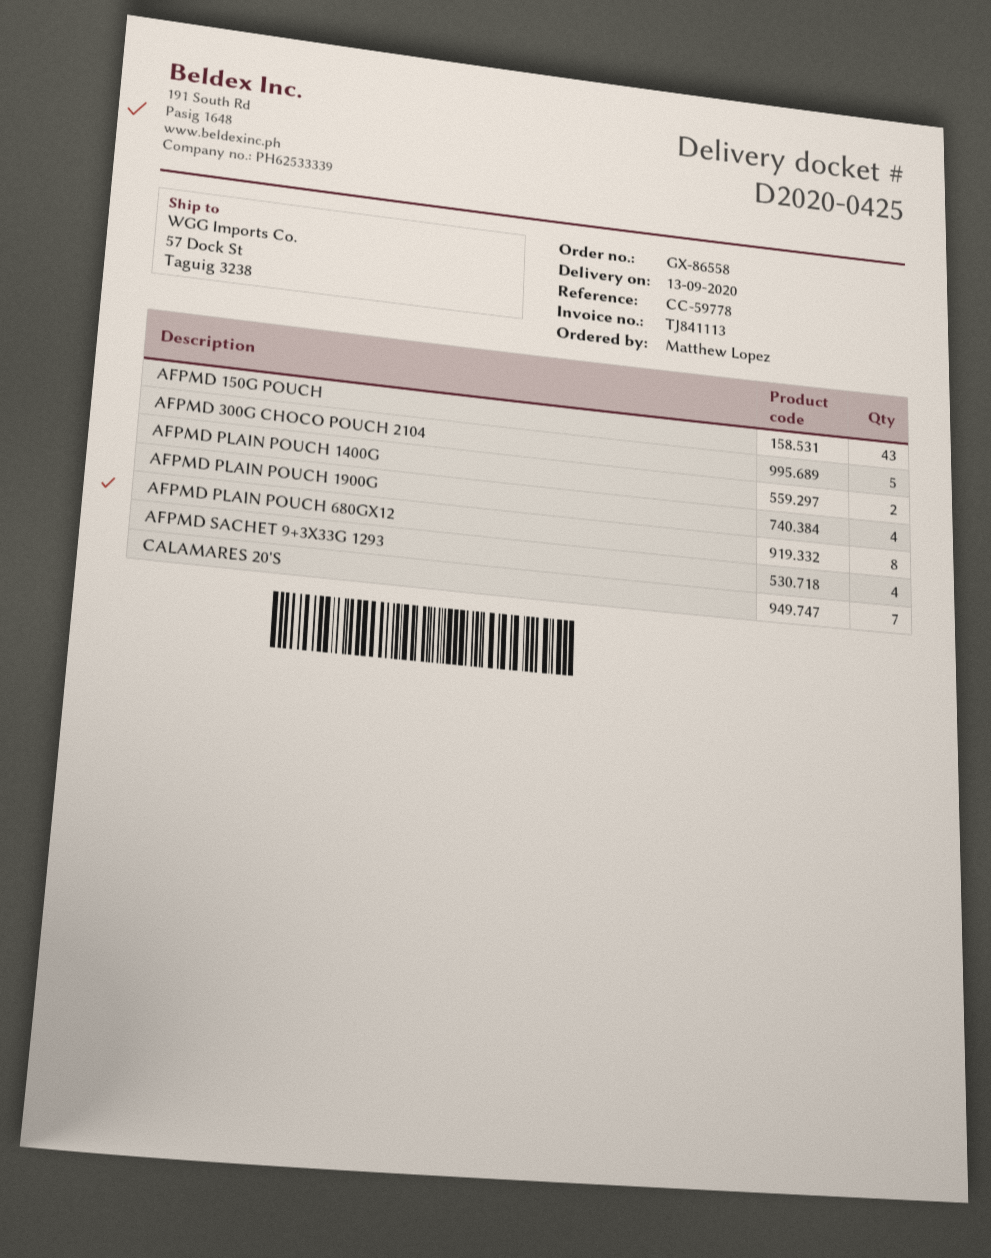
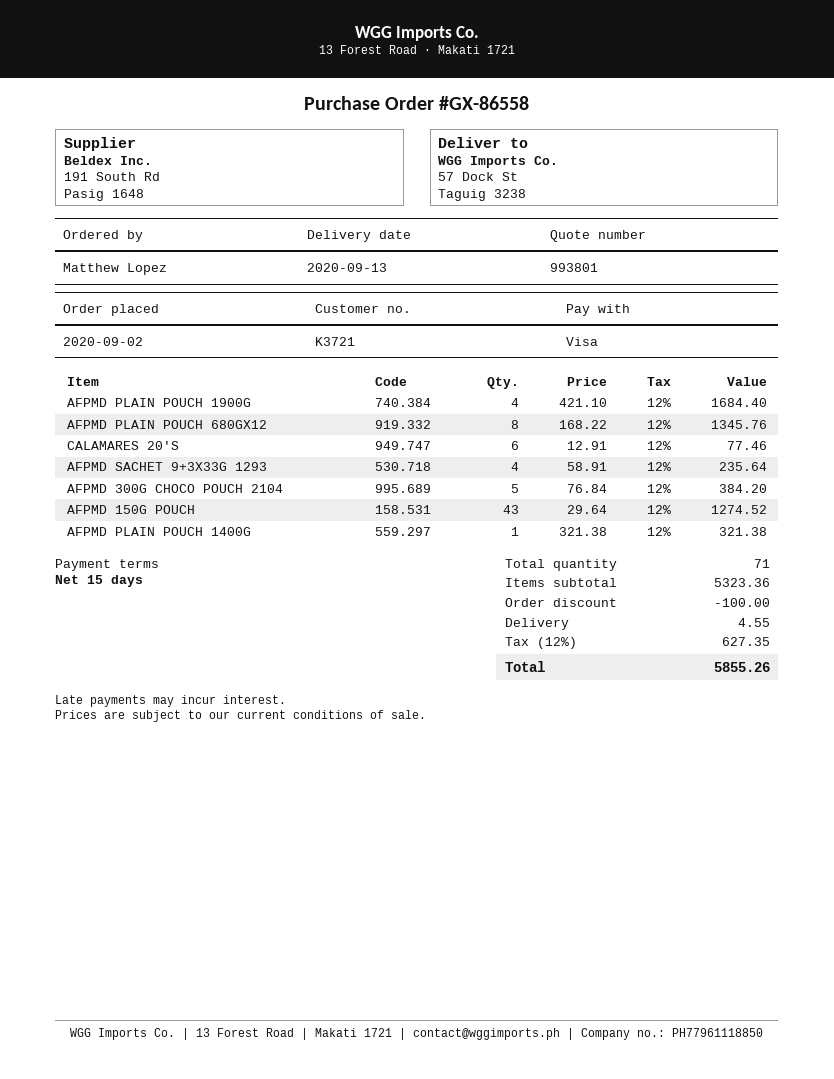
AFPMD PLAIN POUCH 1400G: 2 -> 1
CALAMARES 20'S: 7 -> 6

